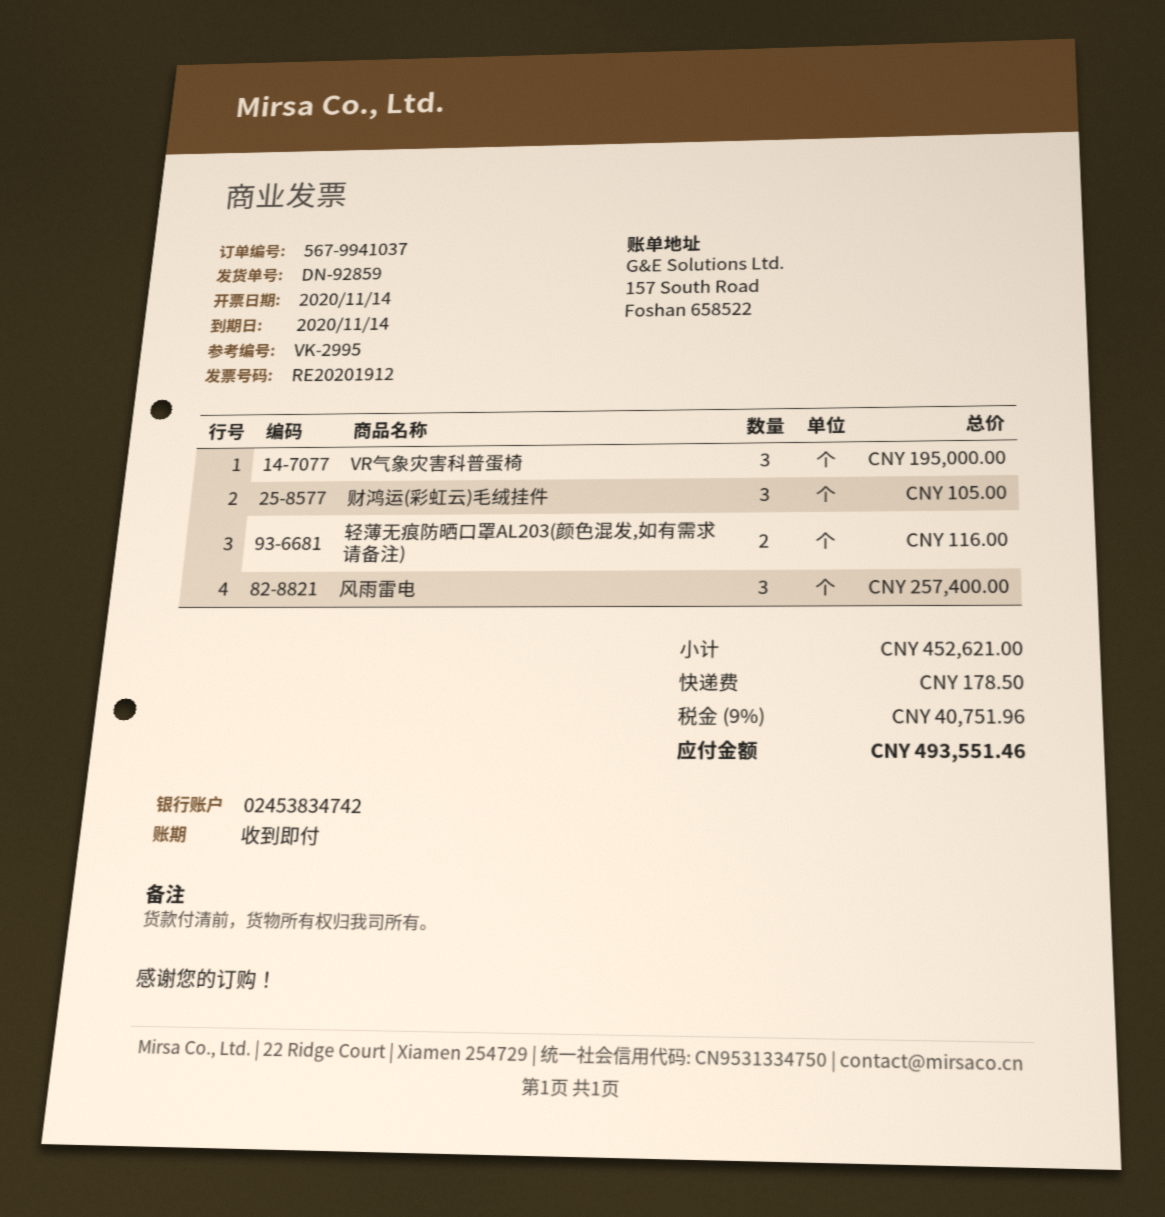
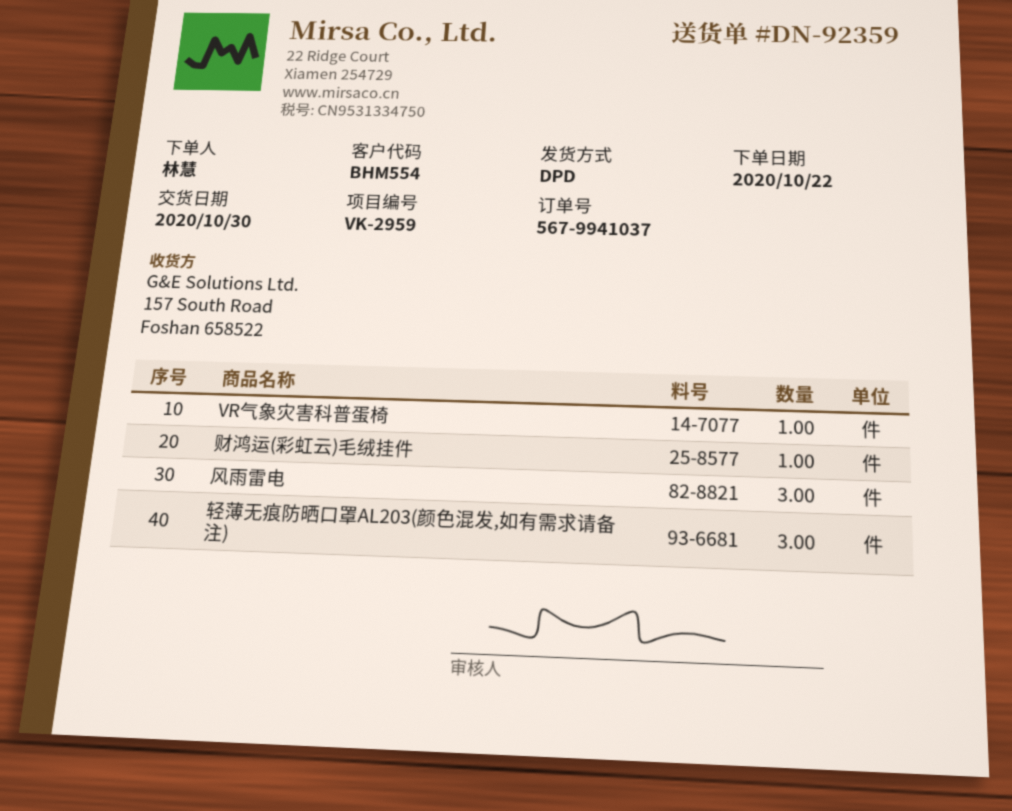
delivery note number: DN-92859 -> DN-92359
reference: VK-2995 -> VK-2959
VR气象灾害科普蛋椅: 3 -> 1
财鸿运(彩虹云)毛绒挂件: 3 -> 1
轻薄无痕防晒口罩AL203(颜色混发,如有需求请备注): 2 -> 3

